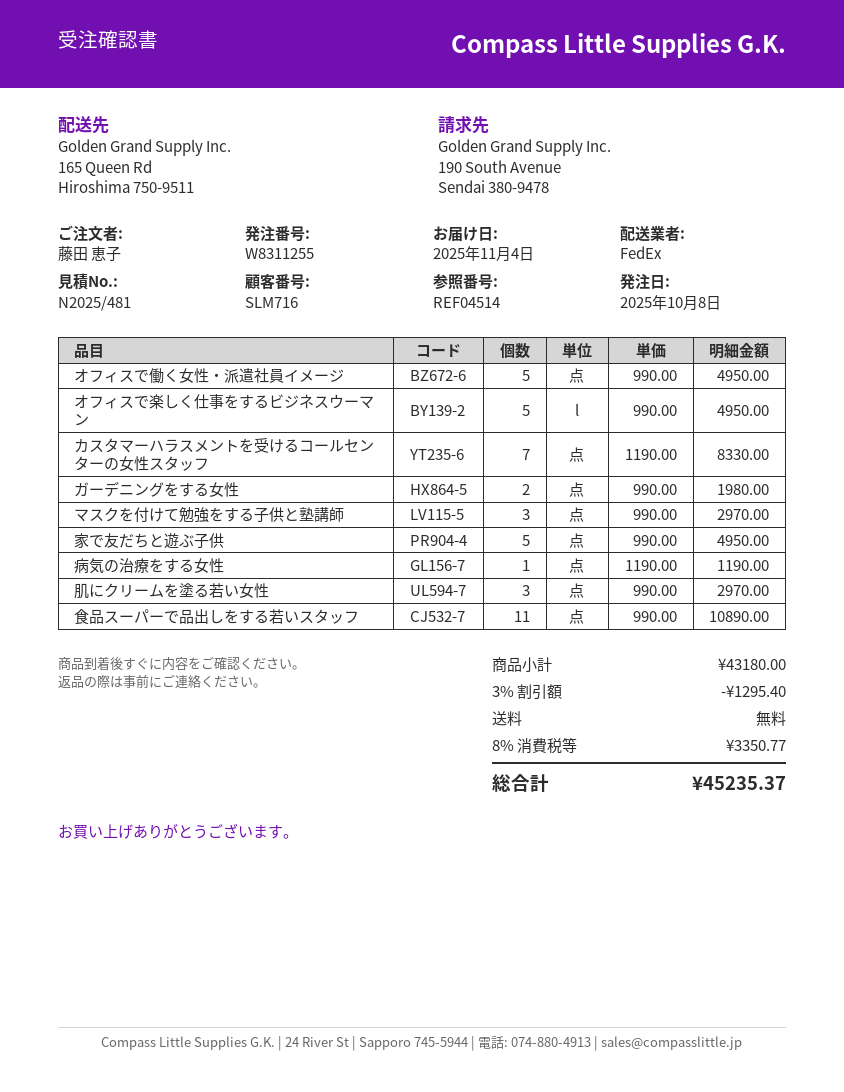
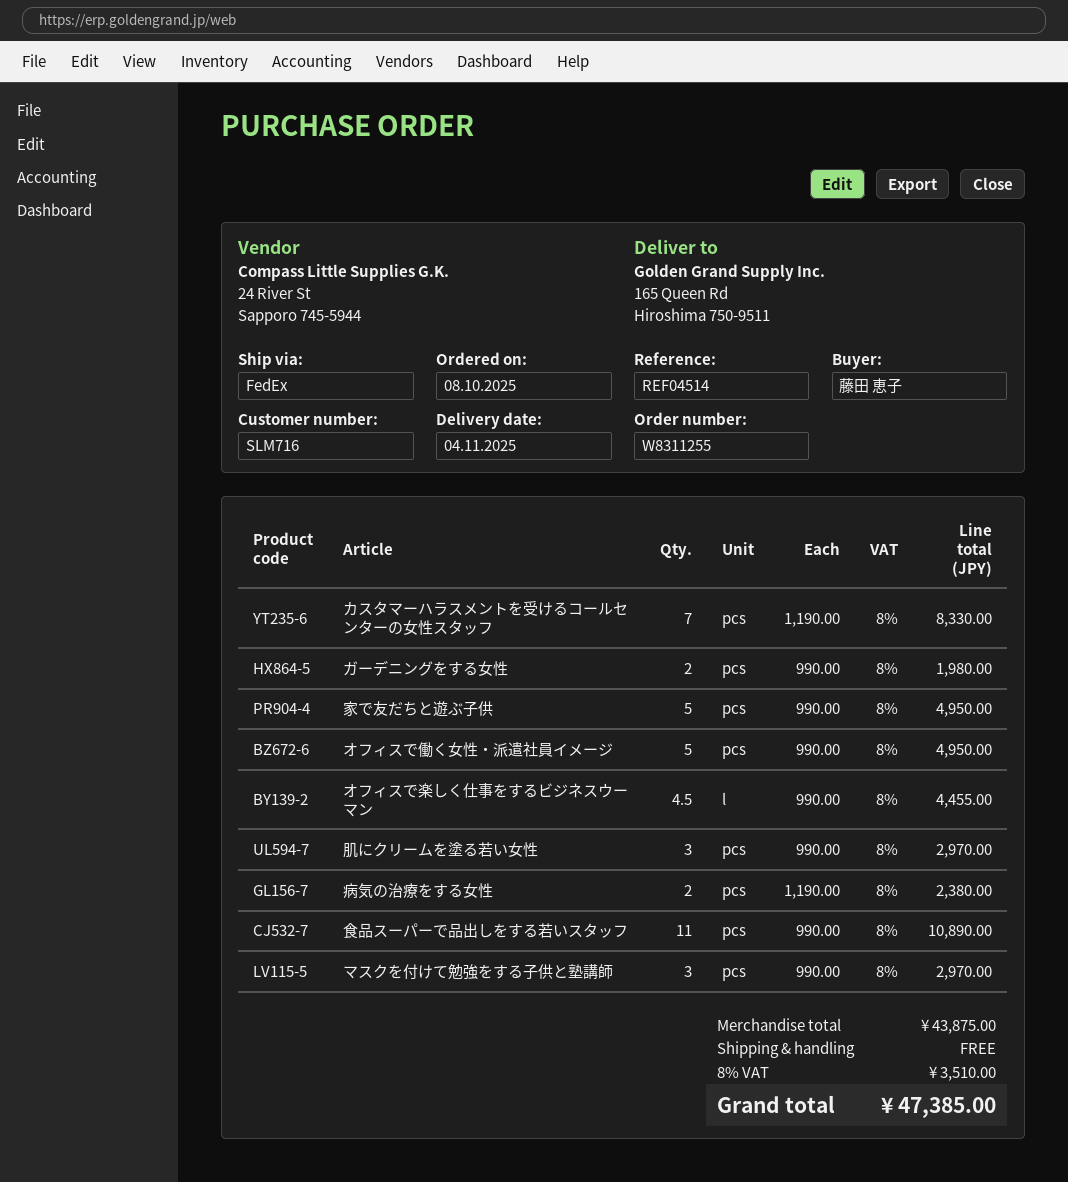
オフィスで楽しく仕事をするビジネスウーマン: 5 x 990.00 = 4950.00 -> 4.5 x 990.00 = 4455.00
病気の治療をする女性: 1 x 1190.00 = 1190.00 -> 2 x 1190.00 = 2380.00
subtotal: 43180.00 -> 43875.00
discount: 3% = 1295.40 -> none
tax: 8% = 3350.77 -> 8% = 3510.00
total: 45235.37 -> 47385.00

